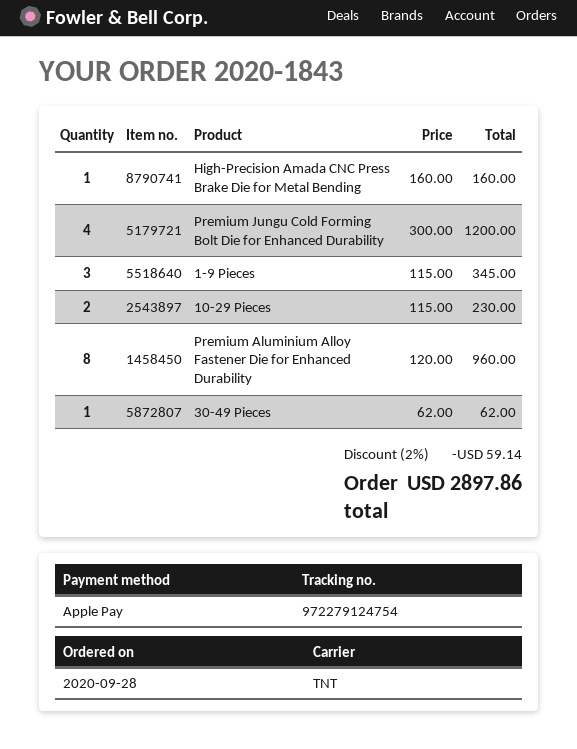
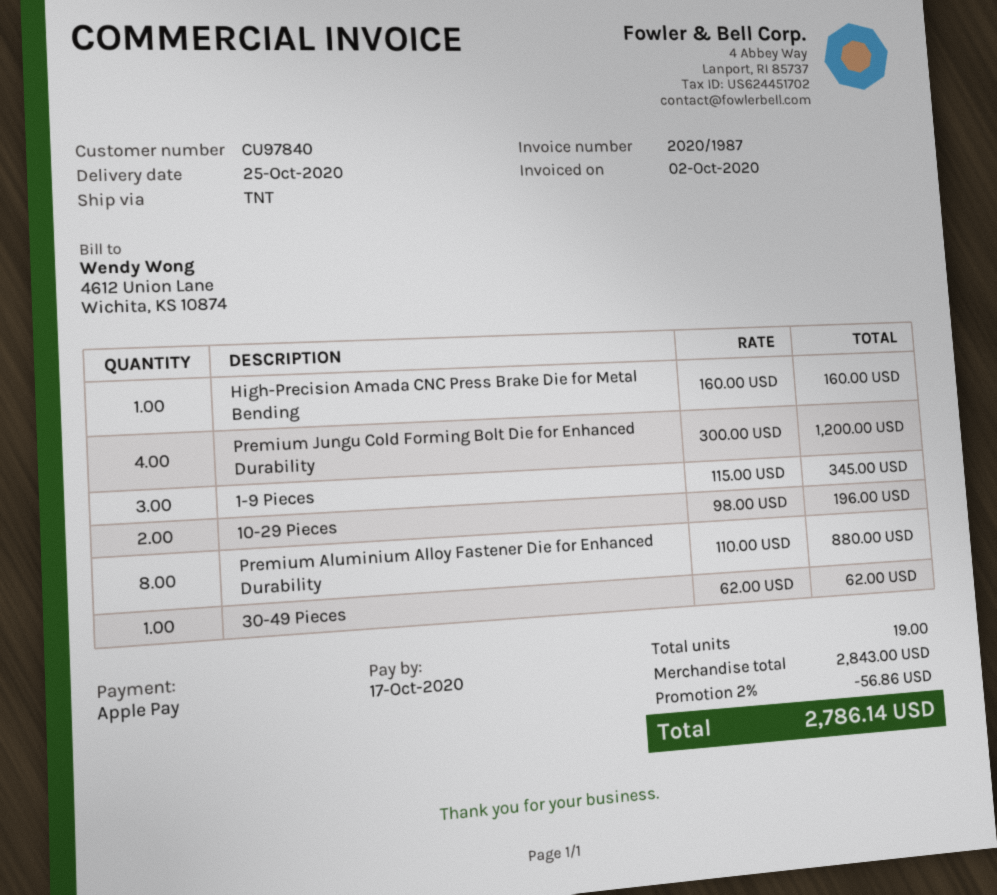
10-29 Pieces: 2 x 115.00 = 230.00 -> 2 x 98.00 = 196.00
Premium Aluminium Alloy Fastener Die for Enhanced Durability: 8 x 120.00 = 960.00 -> 8 x 110.00 = 880.00
discount: 2% = 59.14 -> 2% = 56.86
total: 2897.86 -> 2786.14

